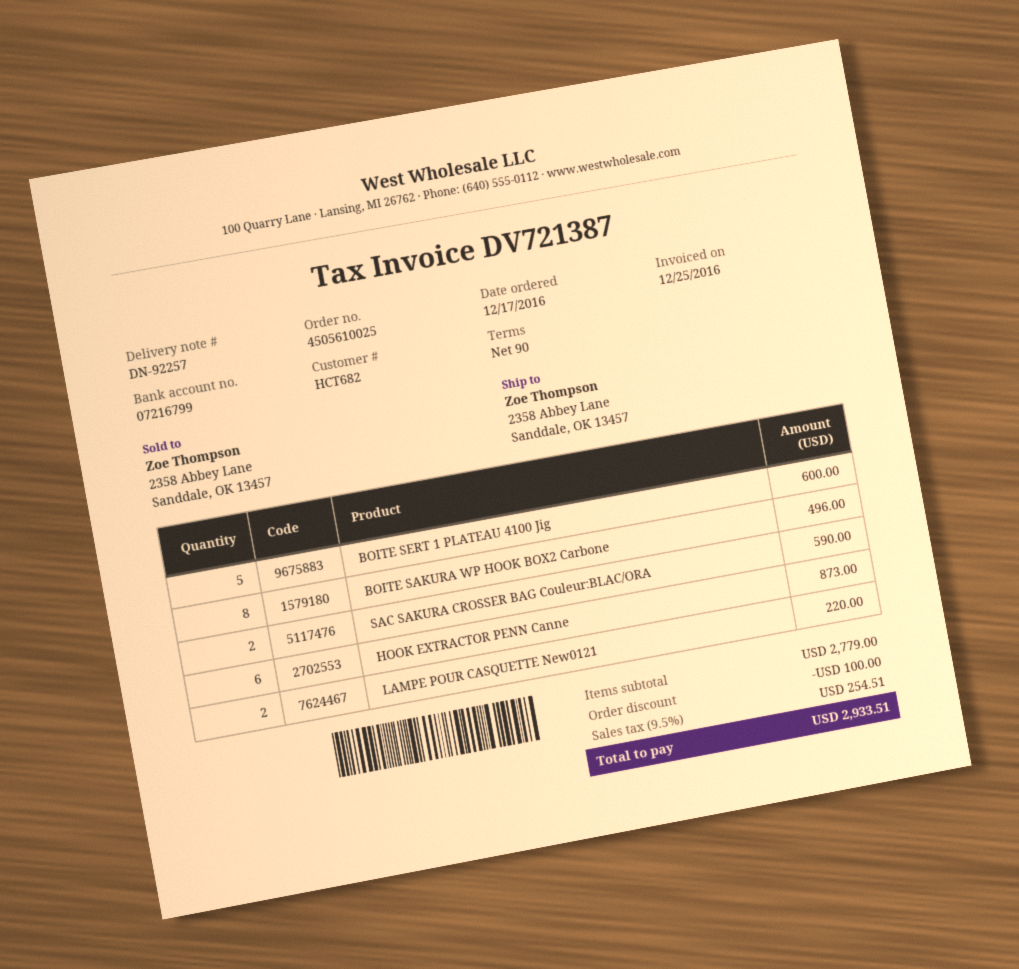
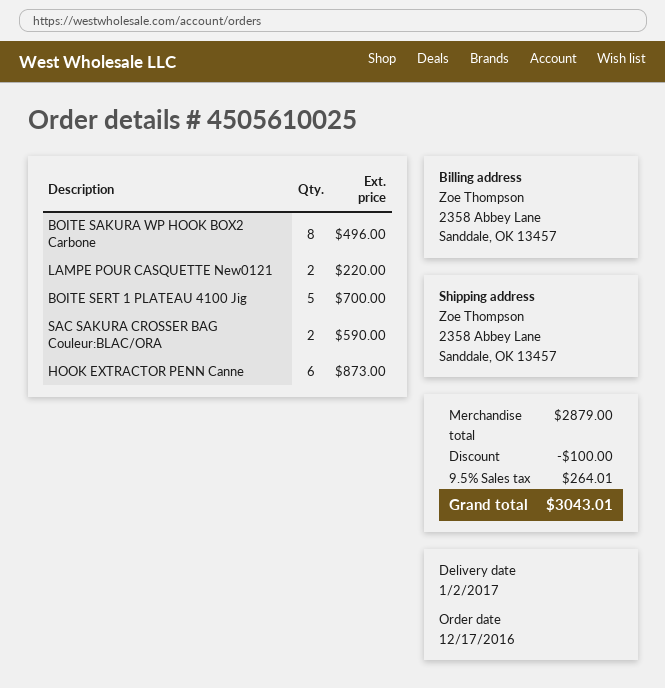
BOITE SERT 1 PLATEAU 4100 Jig: 5 for 600.00 -> 5 for 700.00
subtotal: 2779.00 -> 2879.00
tax: 9.5% = 254.51 -> 9.5% = 264.01
total: 2933.51 -> 3043.01

